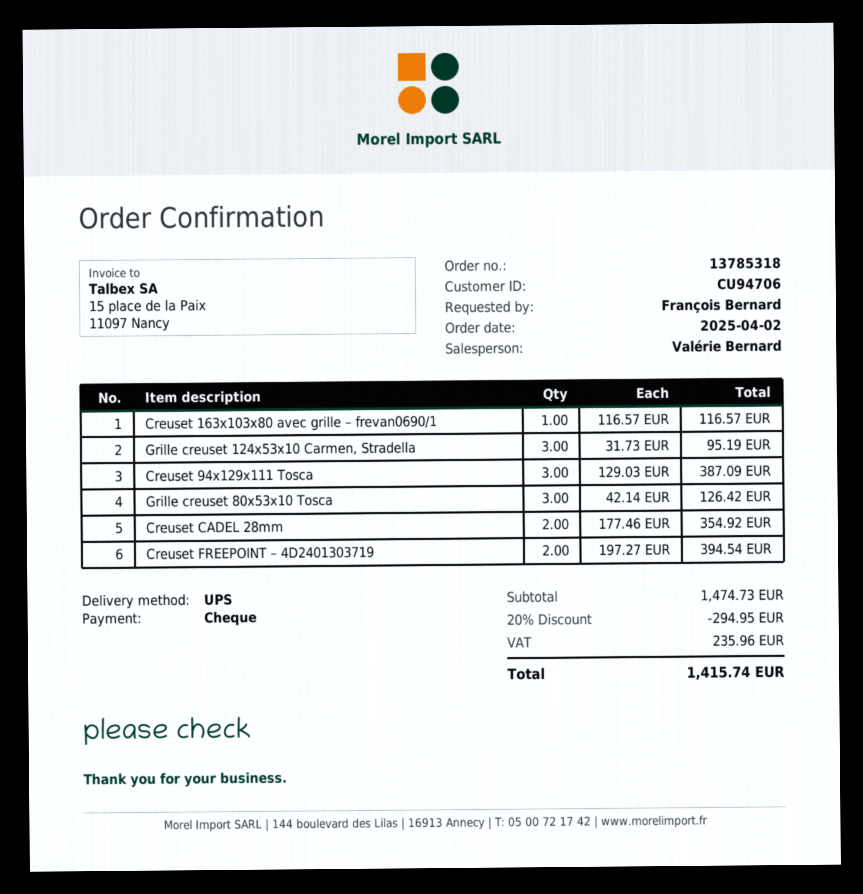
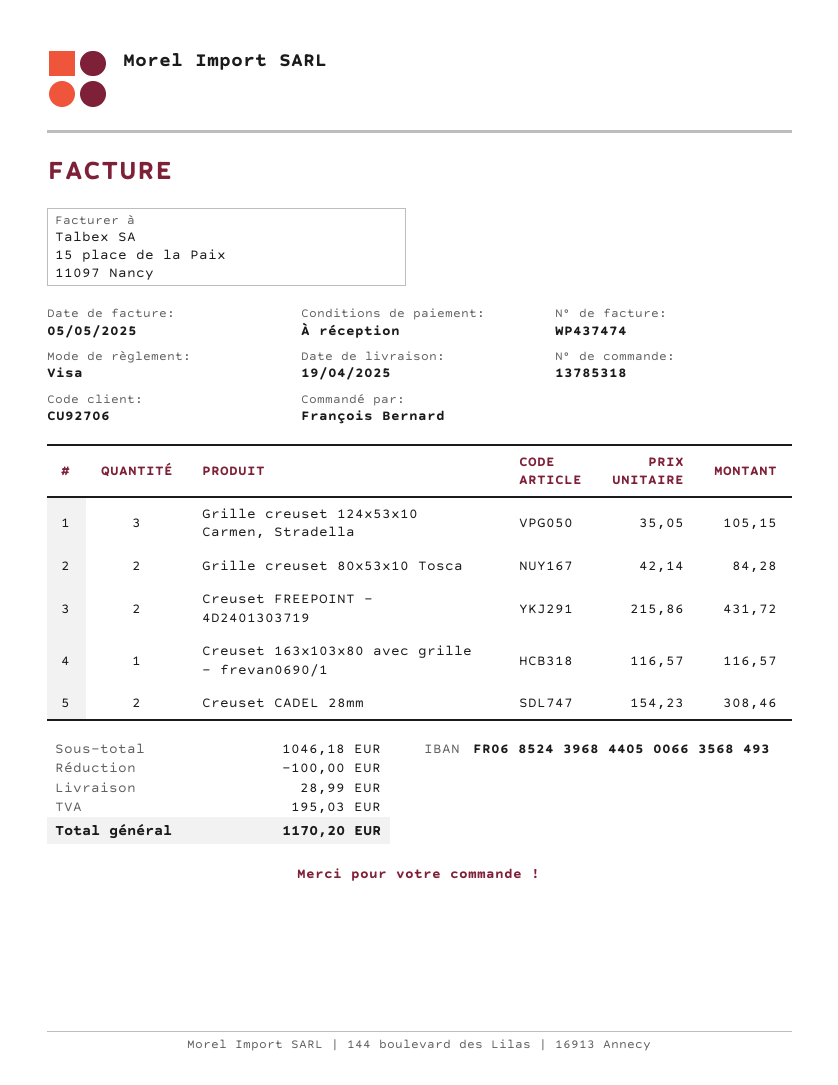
customer number: CU94706 -> CU92706
payment method: cheque -> Visa
Grille creuset 124x53x10 Carmen, Stradella: 3 x 31.73 = 95.19 -> 3 x 35.05 = 105.15
Creuset 94x129x111 Tosca: 3 x 129.03 = 387.09 -> none
Grille creuset 80x53x10 Tosca: 3 x 42.14 = 126.42 -> 2 x 42.14 = 84.28
Creuset CADEL 28mm: 2 x 177.46 = 354.92 -> 2 x 154.23 = 308.46
Creuset FREEPOINT – 4D2401303719: 2 x 197.27 = 394.54 -> 2 x 215.86 = 431.72
subtotal: 1474.73 -> 1046.18
discount: 294.95 -> 100.00
shipping: none -> 28.99
tax: 235.96 -> 195.03
total: 1415.74 -> 1170.20

